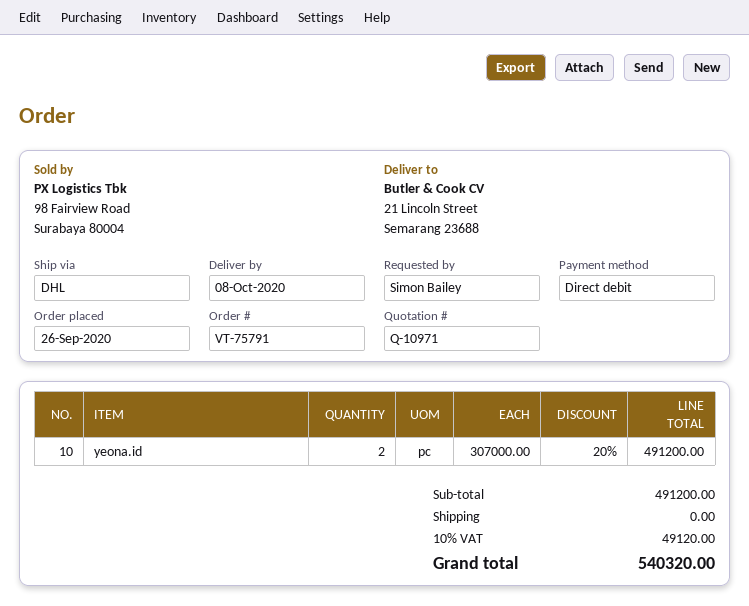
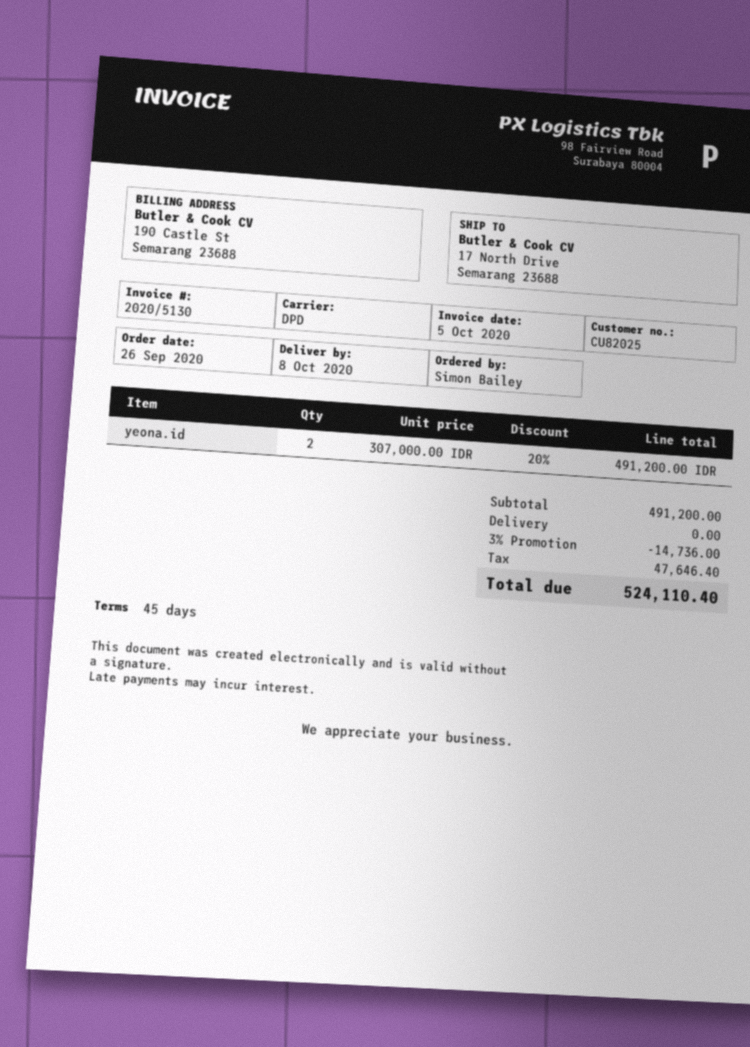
shipping method: DHL -> DPD
ship to: 21 Lincoln Street, Semarang 23688 -> 17 North Drive, Semarang 23688
discount: none -> 3% = 14736.00
tax: 49120.00 -> 47646.40
total: 540320.00 -> 524110.40

